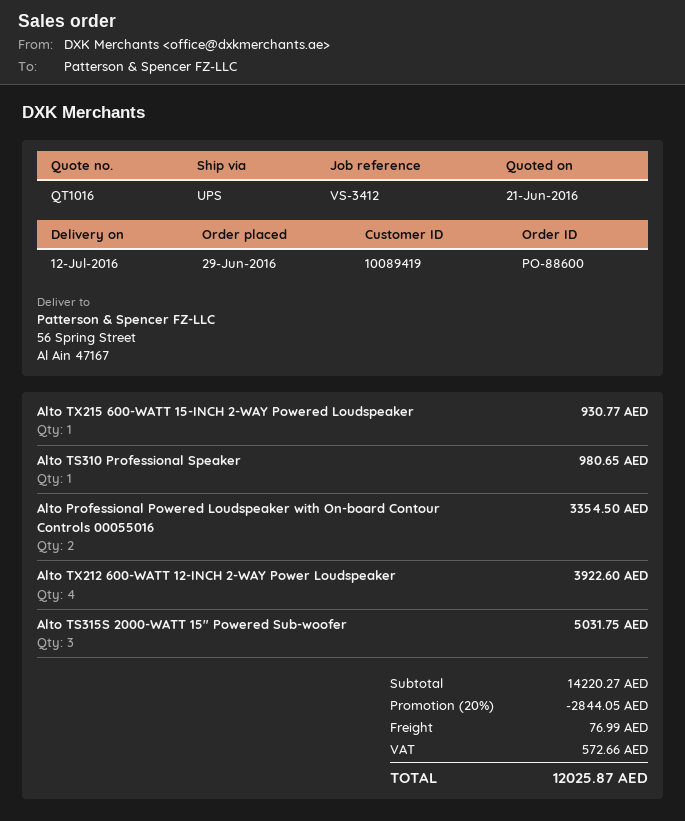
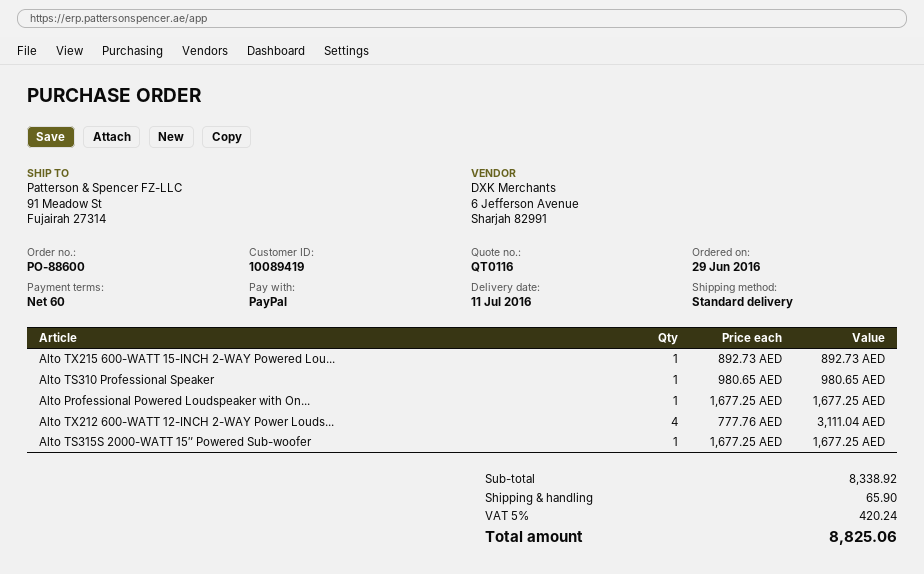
quote number: QT1016 -> QT0116
delivery date: 2016-07-12 -> 2016-07-11
shipping method: UPS -> standard
ship to: 56 Spring Street, Al Ain 47167 -> 91 Meadow St, Fujairah 27314
Alto TX215 600-WATT 15-INCH 2-WAY Powered Loudspeaker: 1 for 930.77 -> 1 for 892.73
Alto Professional Powered Loudspeaker with On-board Contour Controls 00055016: 2 for 3354.50 -> 1 for 1677.25
Alto TX212 600-WATT 12-INCH 2-WAY Power Loudspeaker: 4 for 3922.60 -> 4 for 3111.04
Alto TS315S 2000-WATT 15″ Powered Sub-woofer: 3 for 5031.75 -> 1 for 1677.25
subtotal: 14220.27 -> 8338.92
discount: 20% = 2844.05 -> none
shipping: 76.99 -> 65.90
tax: 572.66 -> 420.24
total: 12025.87 -> 8825.06

